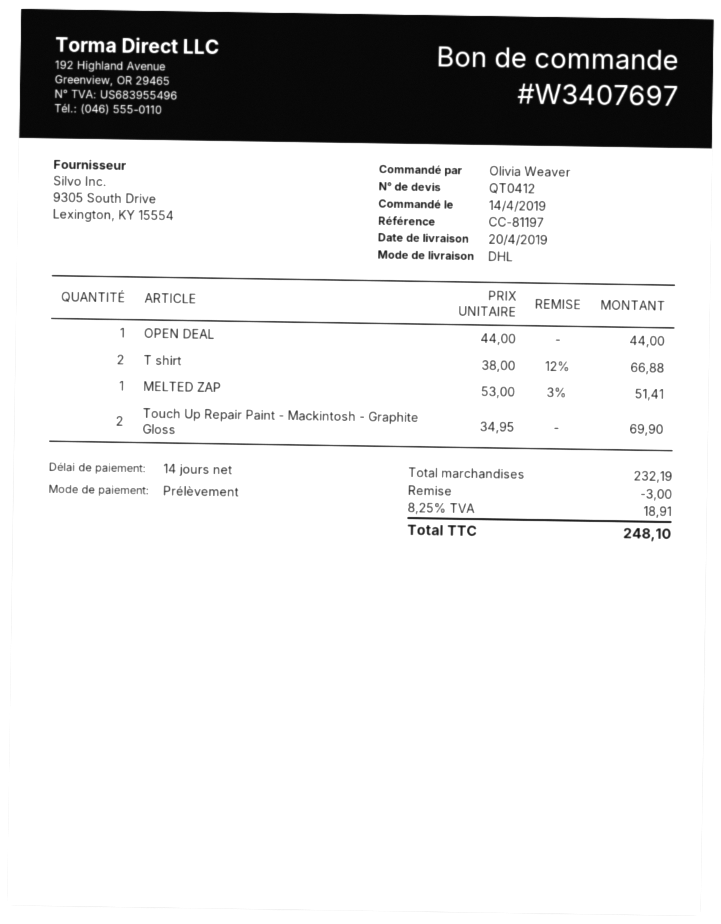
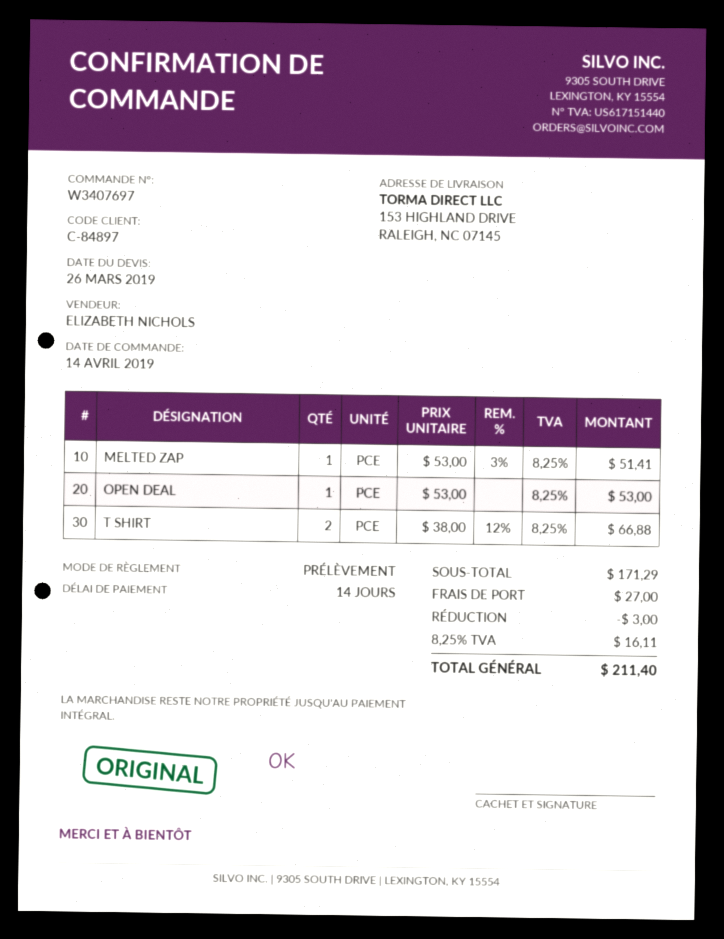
OPEN DEAL: 1 x 44.00 = 44.00 -> 1 x 53.00 = 53.00
Touch Up Repair Paint - Mackintosh - Graphite Gloss: 2 x 34.95 = 69.90 -> none
subtotal: 232.19 -> 171.29
shipping: none -> 27.00
tax: 8.25% = 18.91 -> 8.25% = 16.11
total: 248.10 -> 211.40

